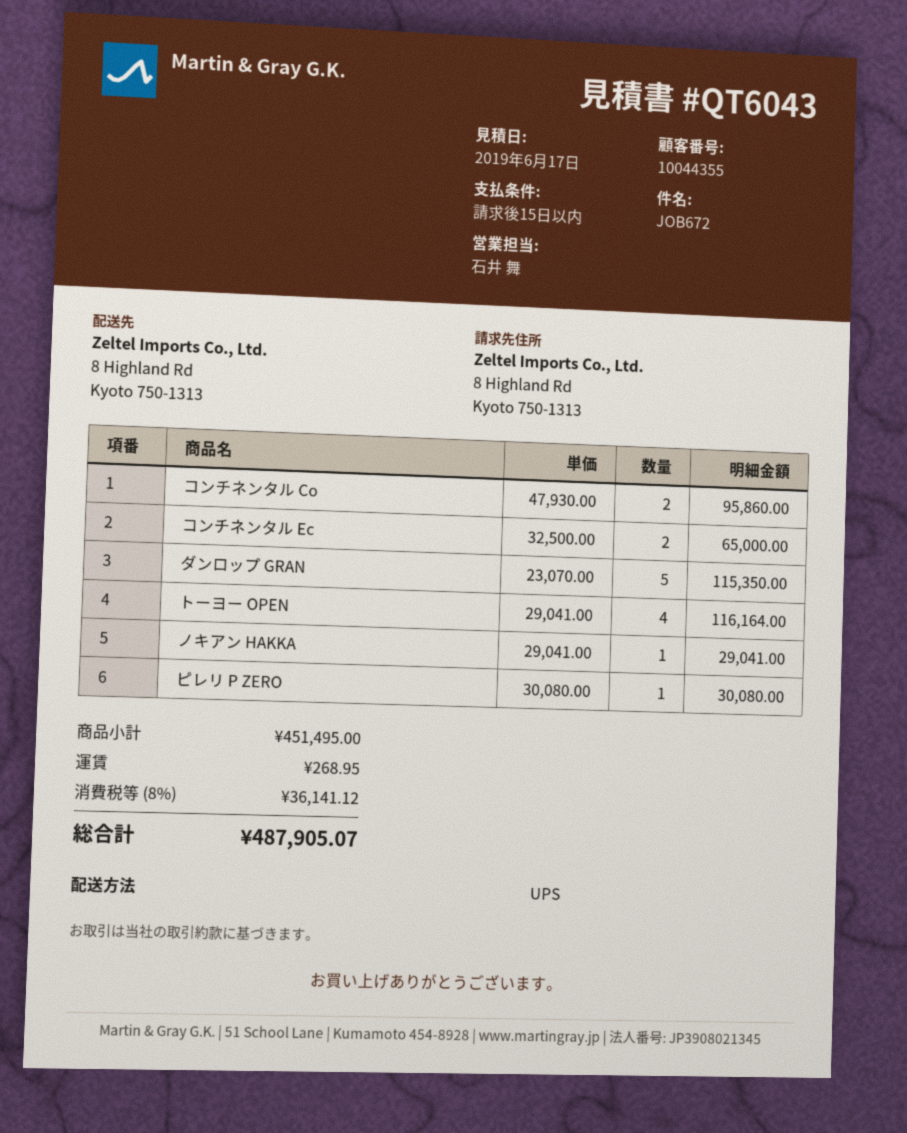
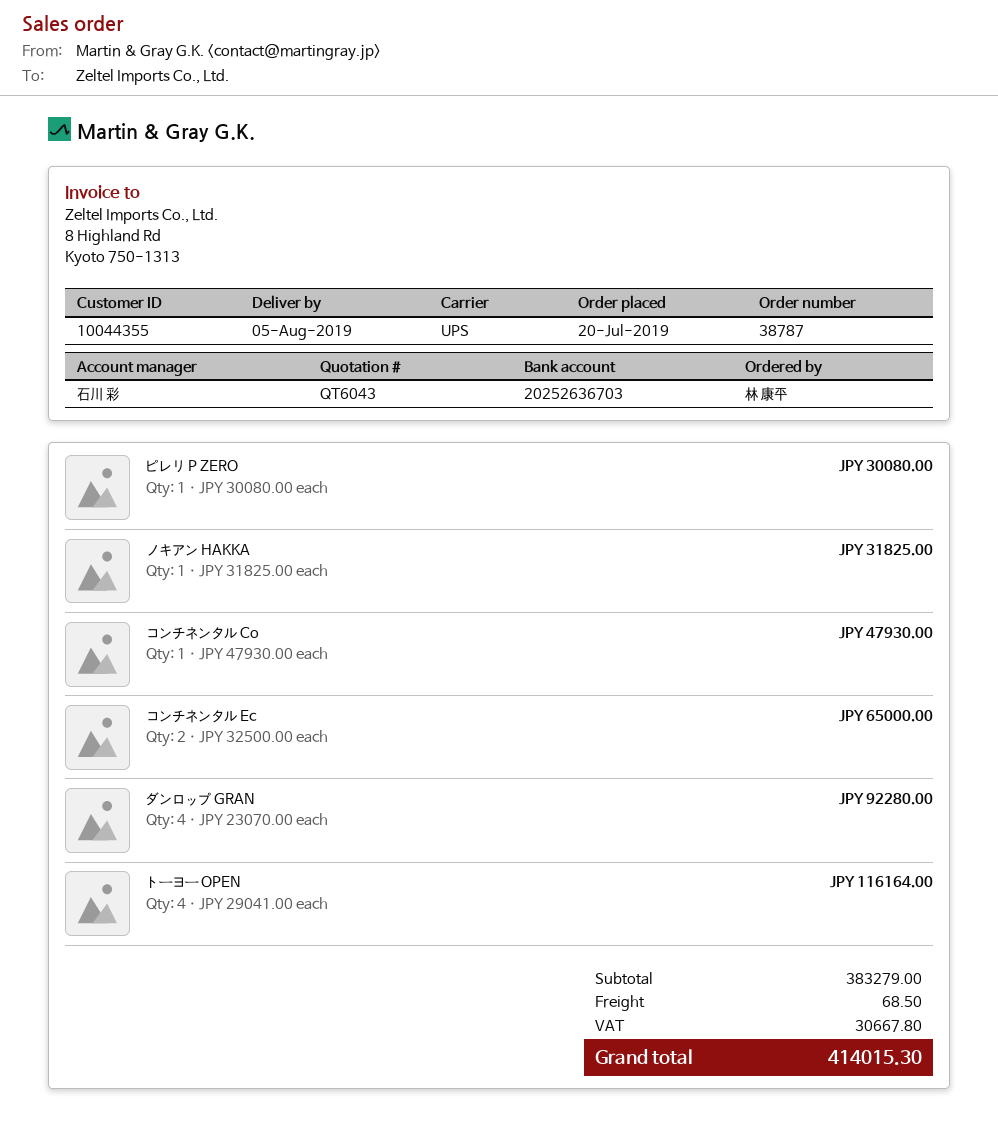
sales rep: 石井 舞 -> 石川 彩
コンチネンタル Co: 2 x 47930.00 = 95860.00 -> 1 x 47930.00 = 47930.00
ダンロップ GRAN: 5 x 23070.00 = 115350.00 -> 4 x 23070.00 = 92280.00
ノキアン HAKKA: 1 x 29041.00 = 29041.00 -> 1 x 31825.00 = 31825.00
subtotal: 451495.00 -> 383279.00
shipping: 268.95 -> 68.50
tax: 36141.12 -> 30667.80
total: 487905.07 -> 414015.30

